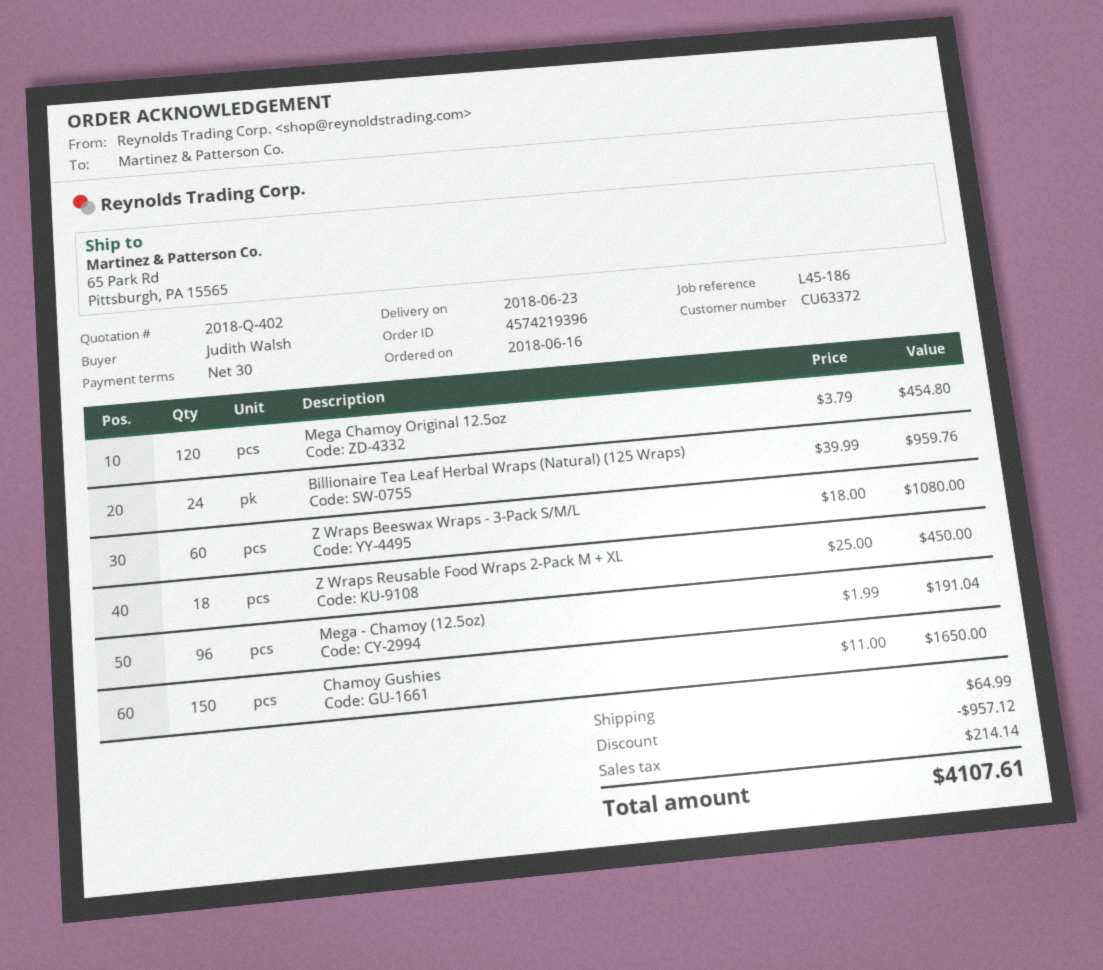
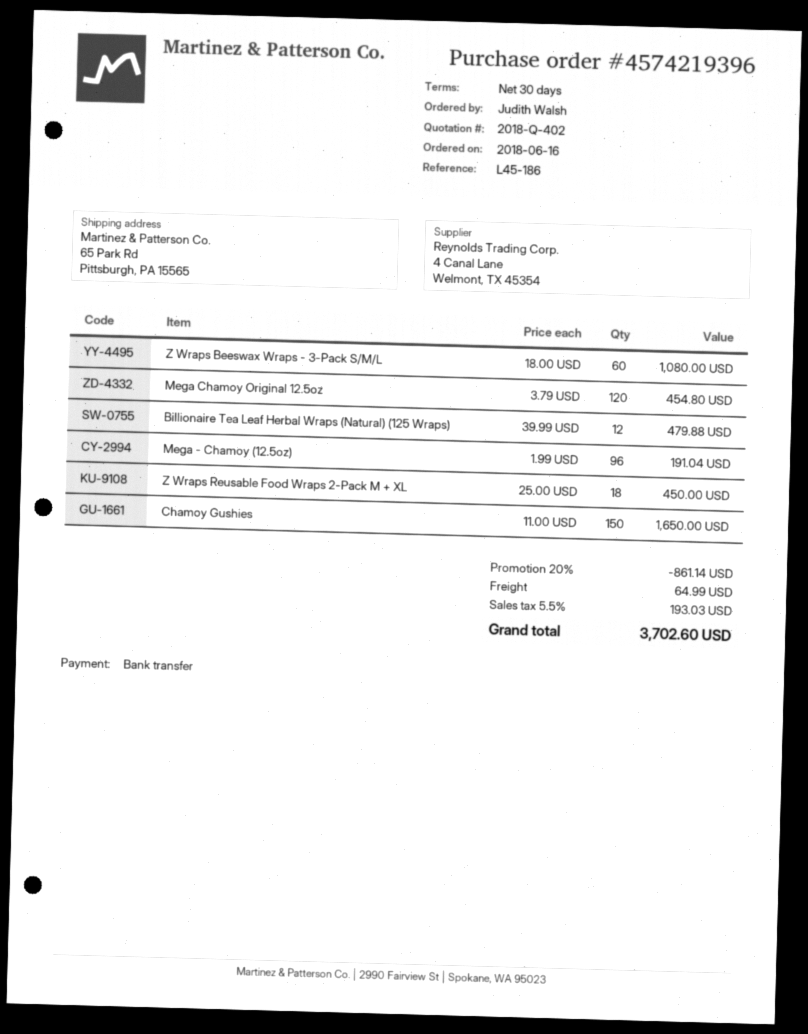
Billionaire Tea Leaf Herbal Wraps (Natural) (125 Wraps): 24 x 39.99 = 959.76 -> 12 x 39.99 = 479.88
discount: 957.12 -> 861.14
tax: 214.14 -> 193.03
total: 4107.61 -> 3702.60

